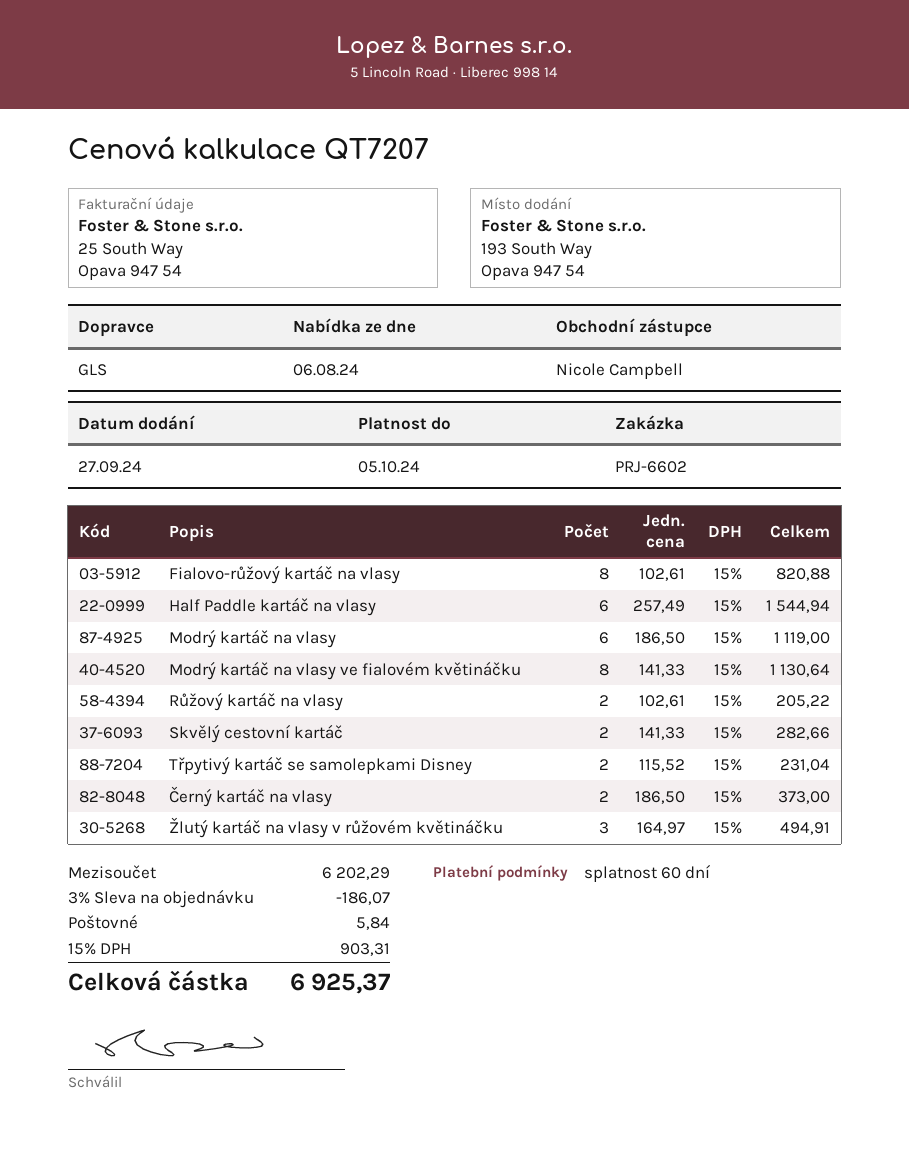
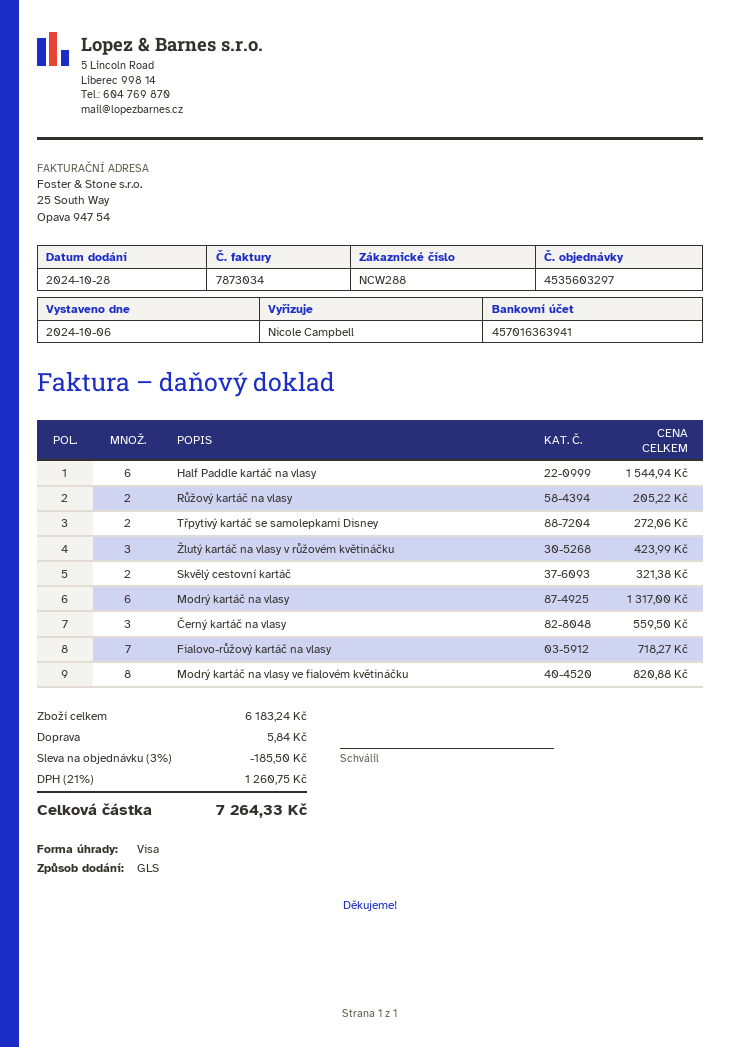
delivery date: 2024-09-27 -> 2024-10-28
Fialovo-růžový kartáč na vlasy: 8 for 820.88 -> 7 for 718.27
Modrý kartáč na vlasy: 6 for 1119.00 -> 6 for 1317.00
Modrý kartáč na vlasy ve fialovém květináčku: 8 for 1130.64 -> 8 for 820.88
Skvělý cestovní kartáč: 2 for 282.66 -> 2 for 321.38
Třpytivý kartáč se samolepkami Disney: 2 for 231.04 -> 2 for 272.06
Černý kartáč na vlasy: 2 for 373.00 -> 3 for 559.50
Žlutý kartáč na vlasy v růžovém květináčku: 3 for 494.91 -> 3 for 423.99
subtotal: 6202.29 -> 6183.24
discount: 3% = 186.07 -> 3% = 185.50
tax: 15% = 903.31 -> 21% = 1260.75
total: 6925.37 -> 7264.33

